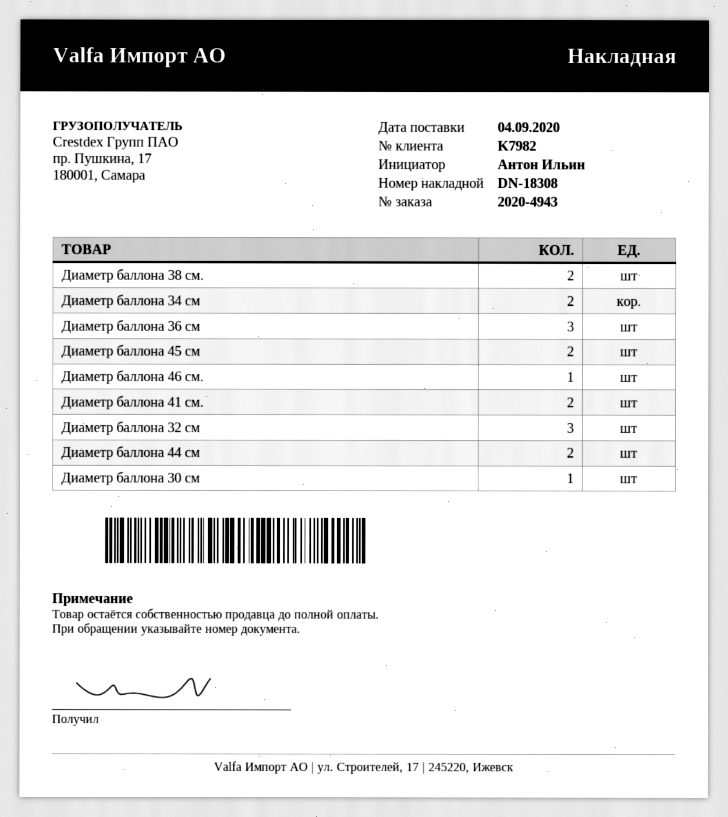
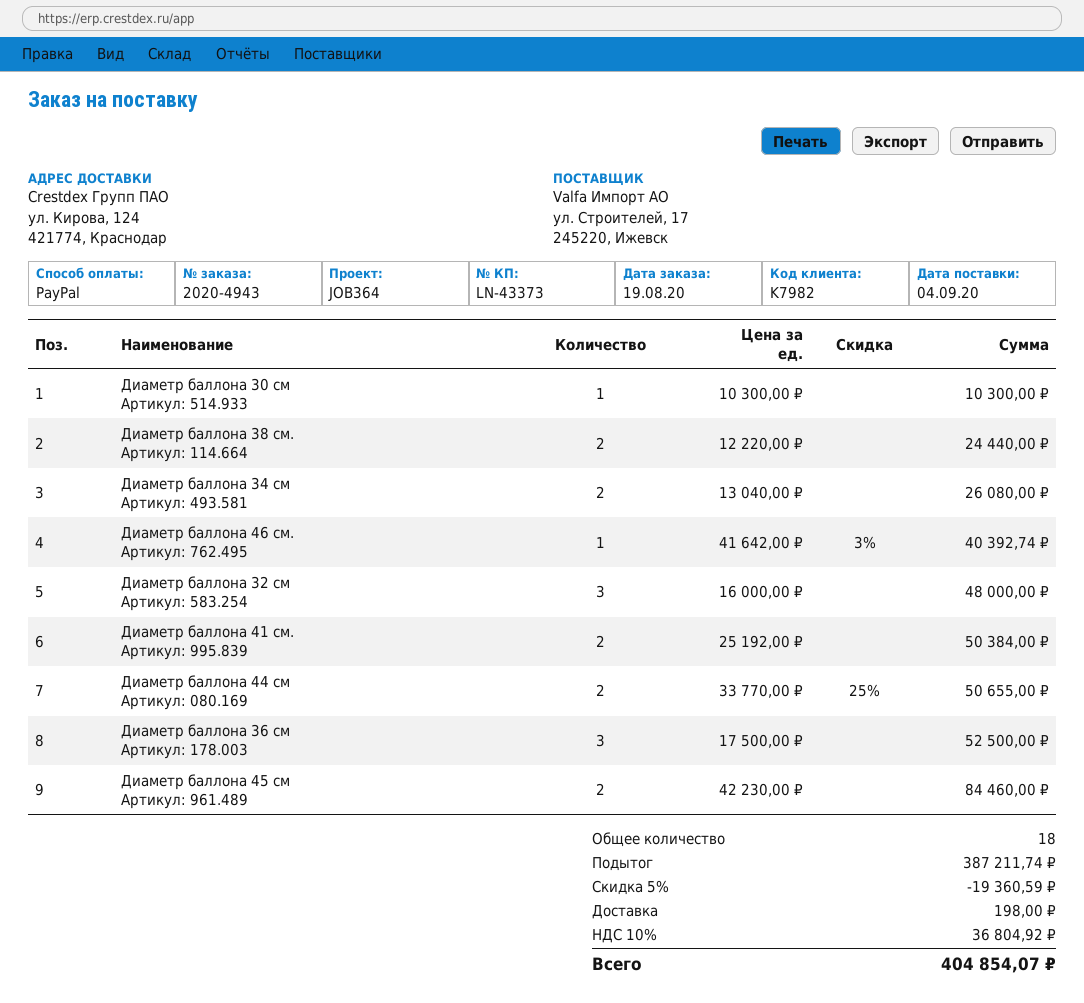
ship to: пр. Пушкина, 17, 180001, Самара -> ул. Кирова, 124, 421774, Краснодар

